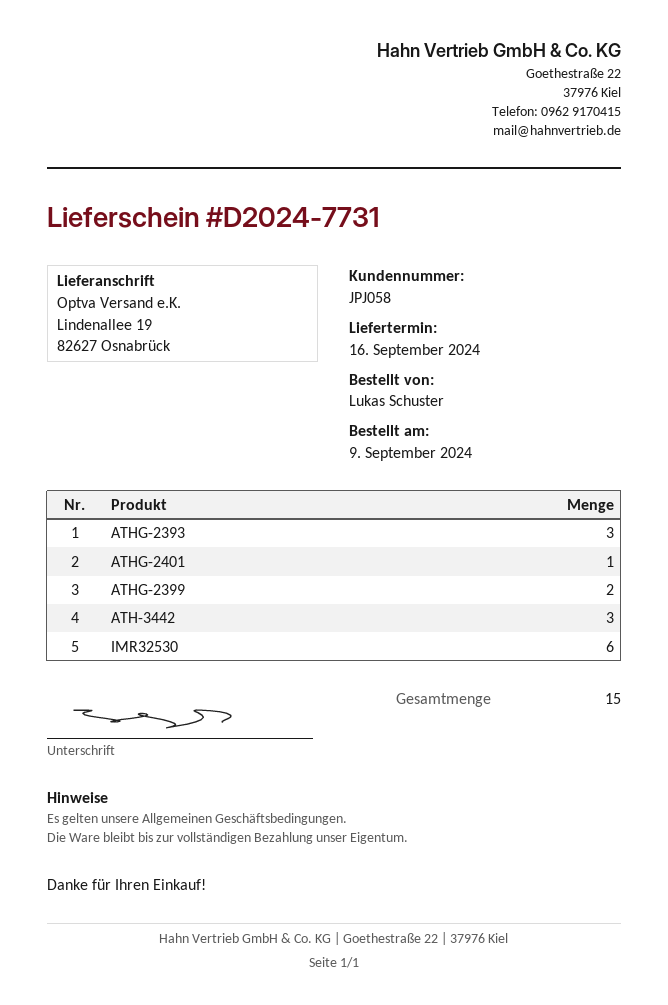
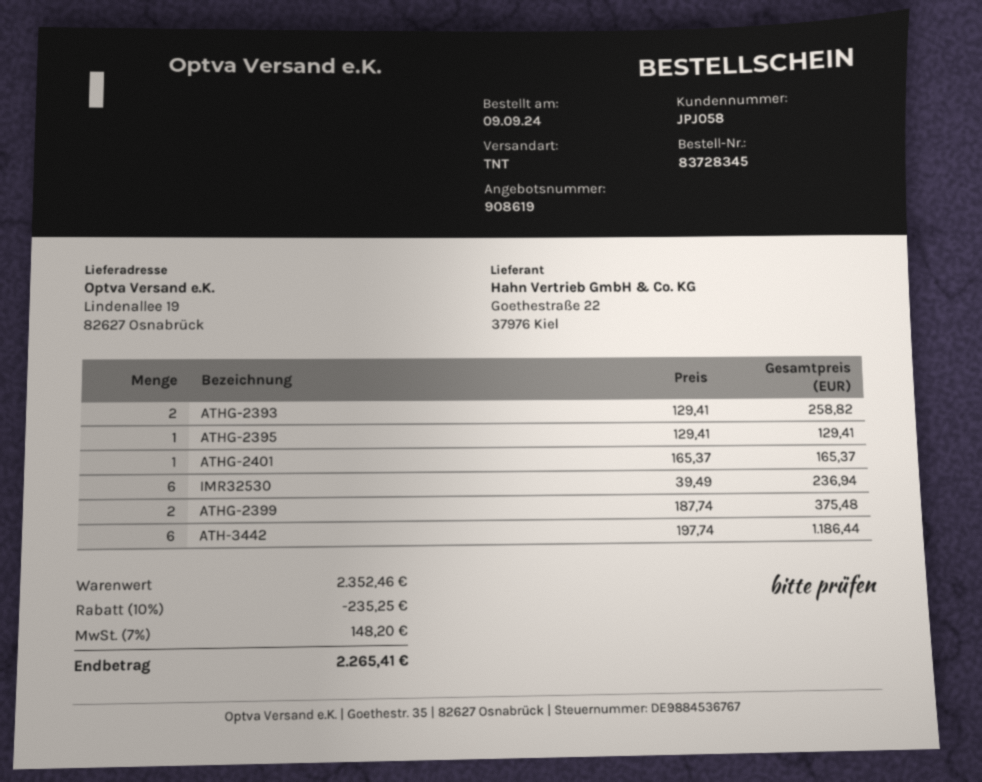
ATHG-2393: 3 -> 2
ATH-3442: 3 -> 6
ATHG-2395: none -> 1

